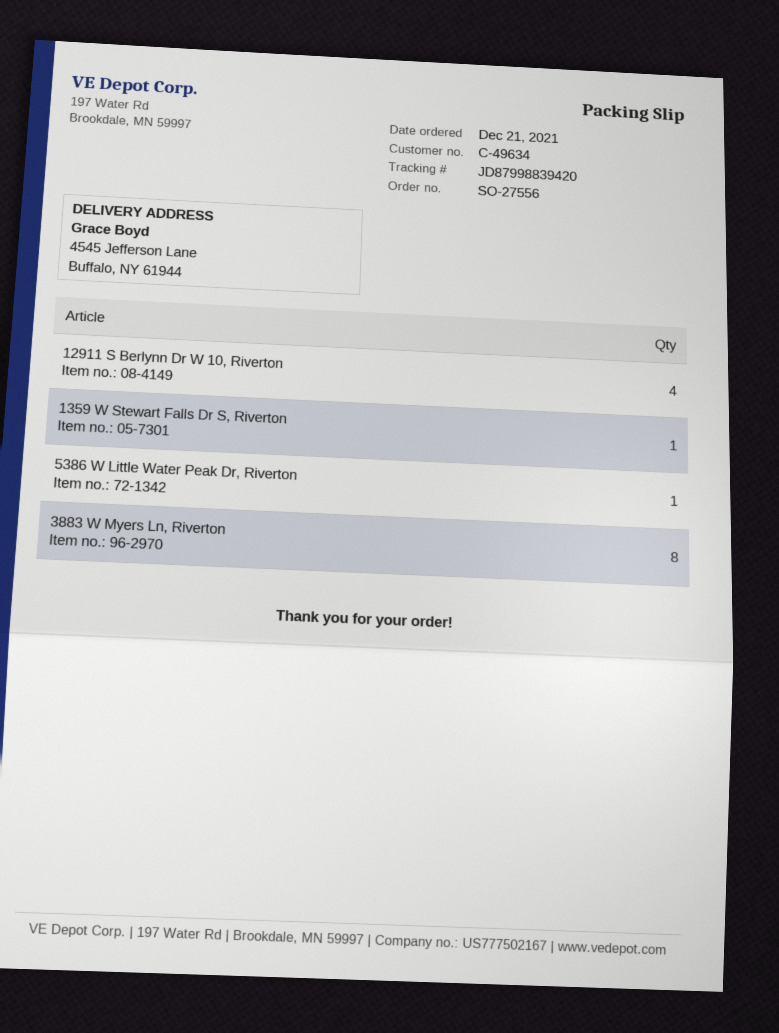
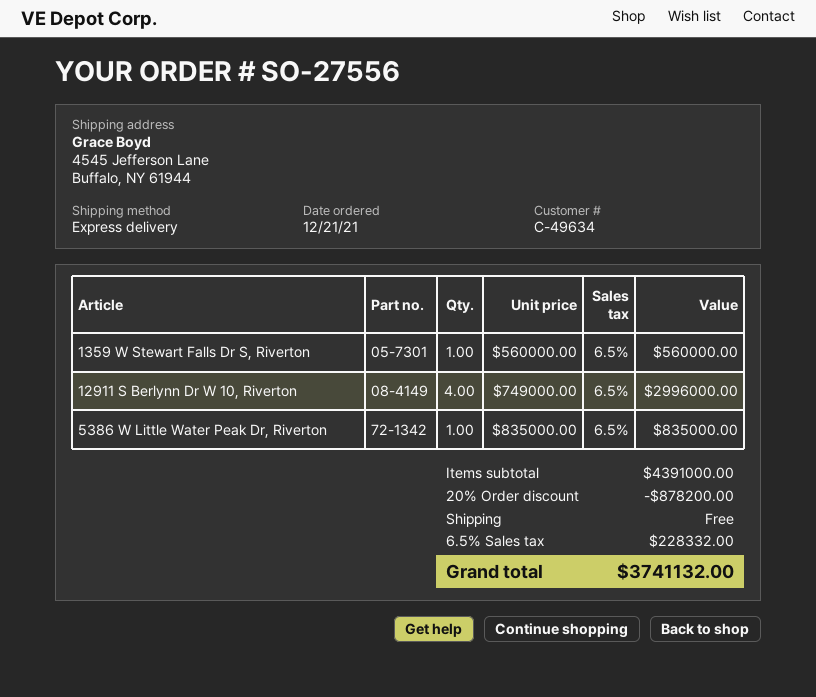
3883 W Myers Ln, Riverton: 8 -> none

